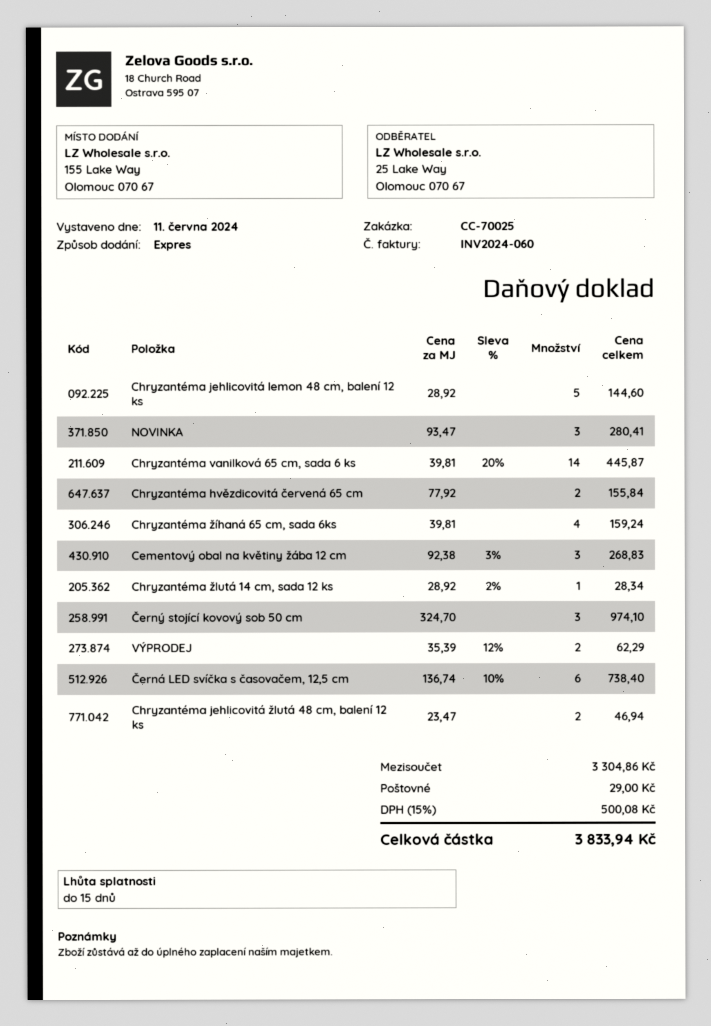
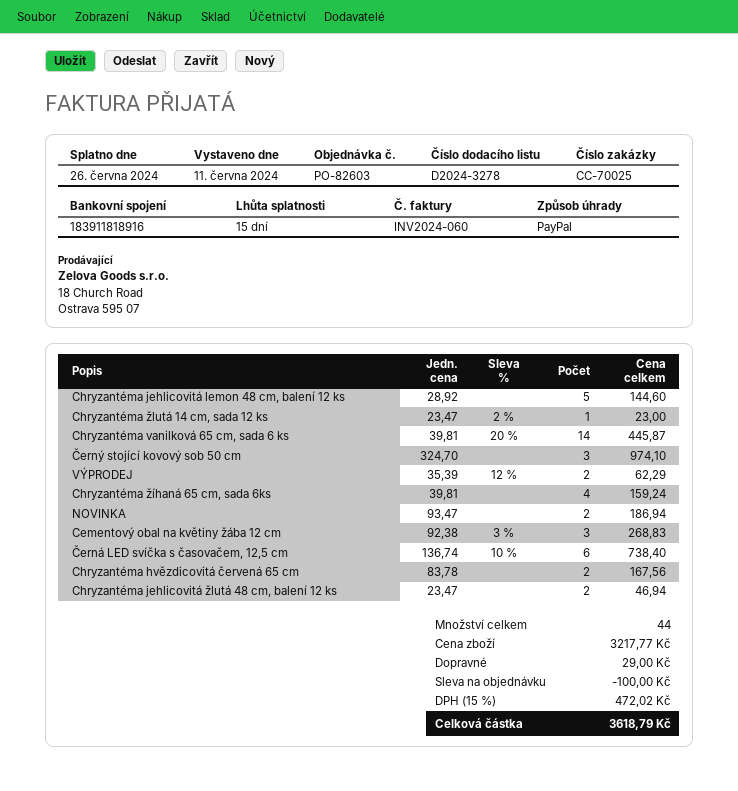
NOVINKA: 3 x 93.47 = 280.41 -> 2 x 93.47 = 186.94
Chryzantéma hvězdicovitá červená 65 cm: 2 x 77.92 = 155.84 -> 2 x 83.78 = 167.56
Chryzantéma žlutá 14 cm, sada 12 ks: 1 x 28.92 - 2% = 28.34 -> 1 x 23.47 - 2% = 23.00
subtotal: 3304.86 -> 3217.77
discount: none -> 100.00
tax: 15% = 500.08 -> 15% = 472.02
total: 3833.94 -> 3618.79

